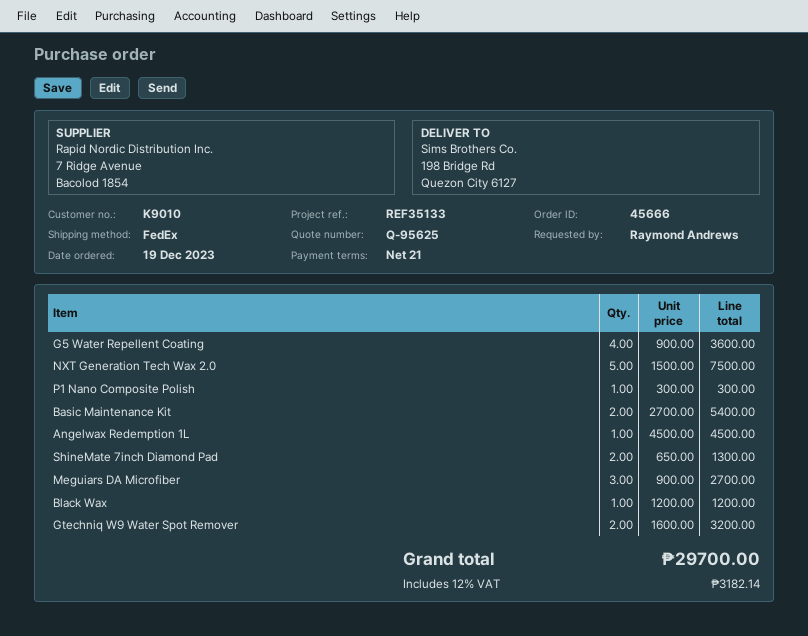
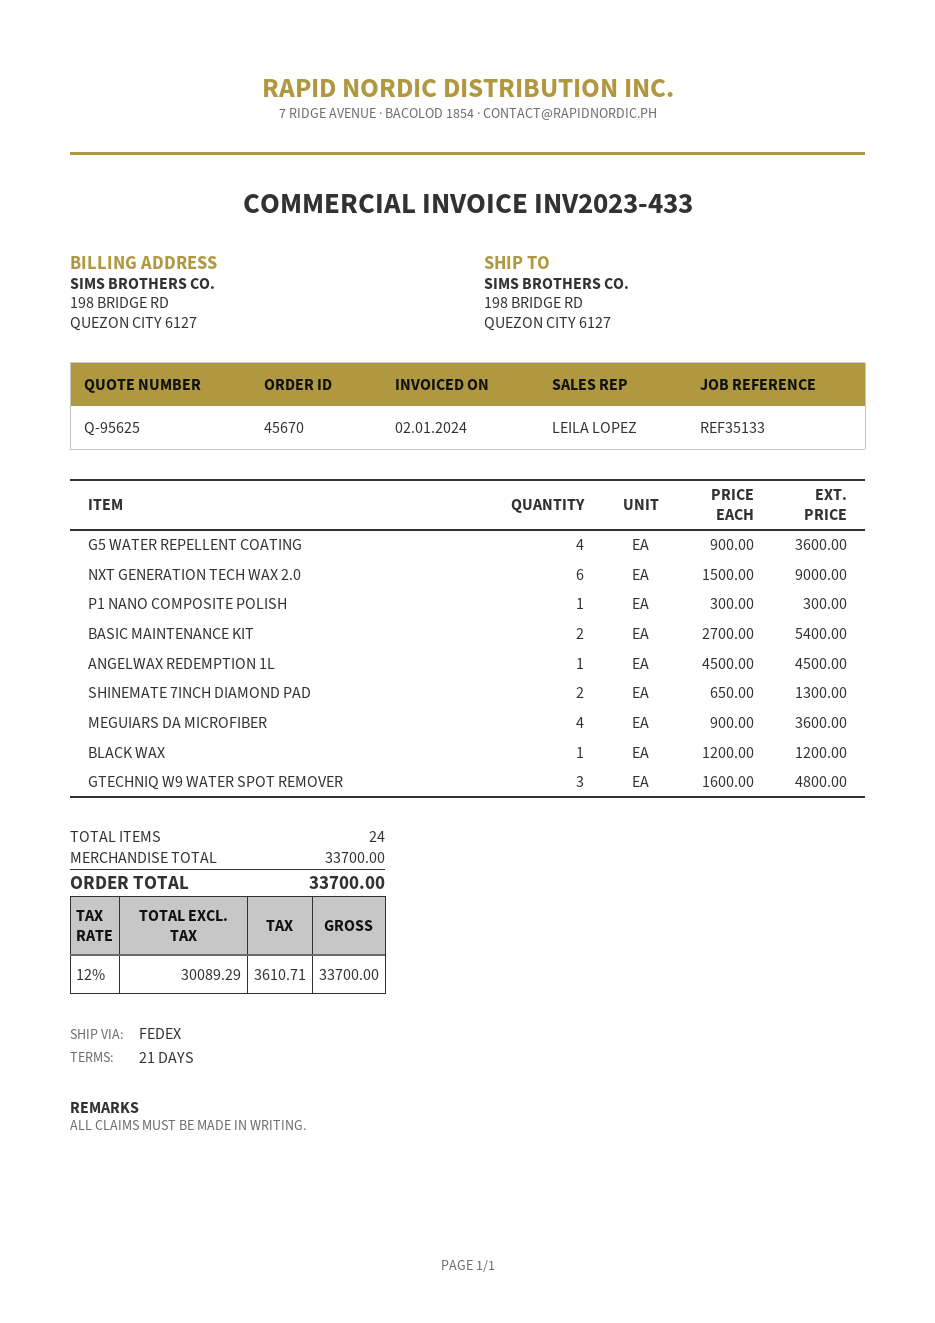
order number: 45666 -> 45670
NXT Generation Tech Wax 2.0: 5 x 1500.00 = 7500.00 -> 6 x 1500.00 = 9000.00
Meguiars DA Microfiber: 3 x 900.00 = 2700.00 -> 4 x 900.00 = 3600.00
Gtechniq W9 Water Spot Remover: 2 x 1600.00 = 3200.00 -> 3 x 1600.00 = 4800.00
tax: 12% = 3182.14 -> 12% = 3610.71
total: 29700.00 -> 33700.00

